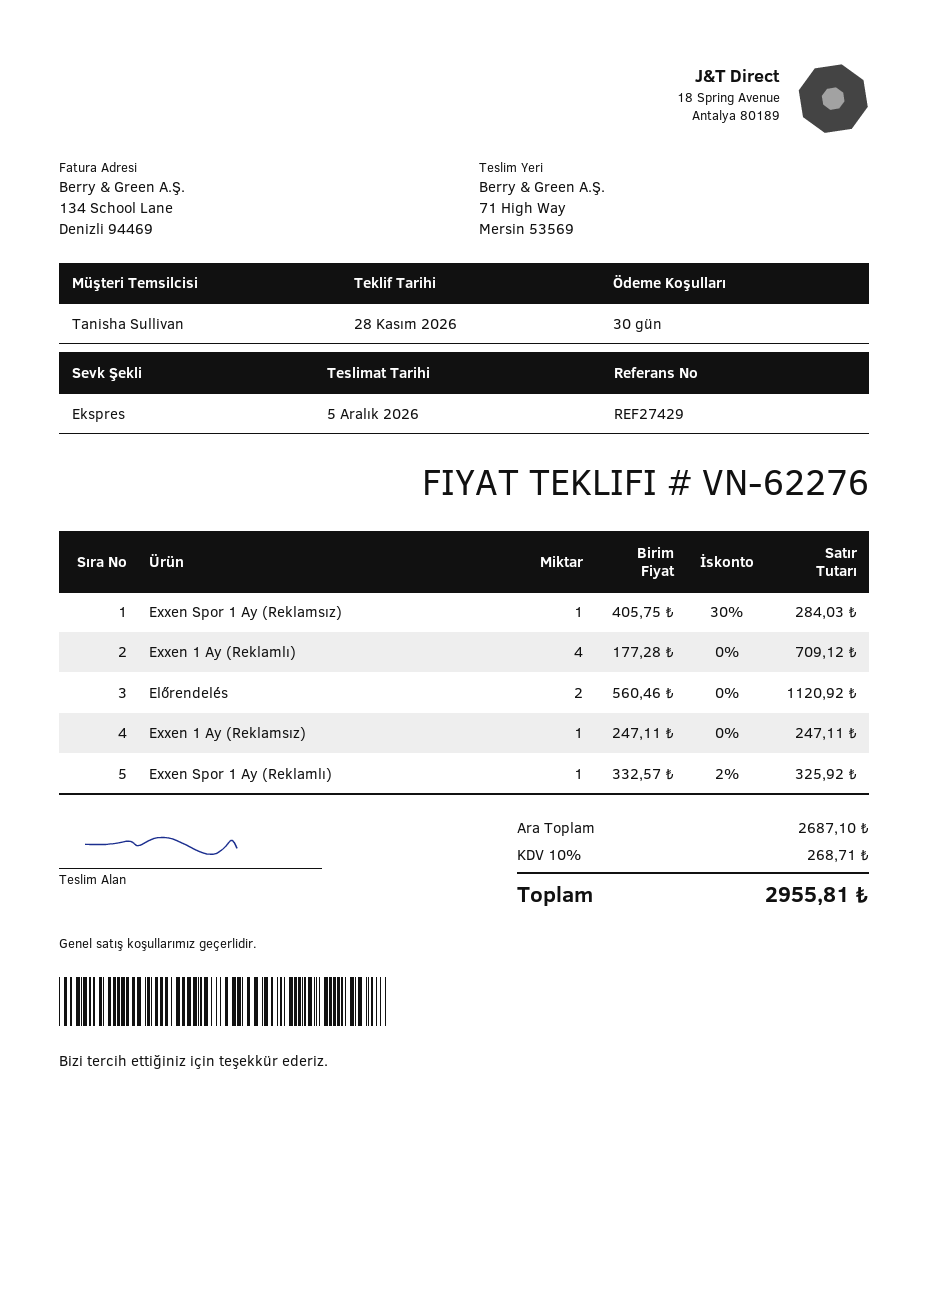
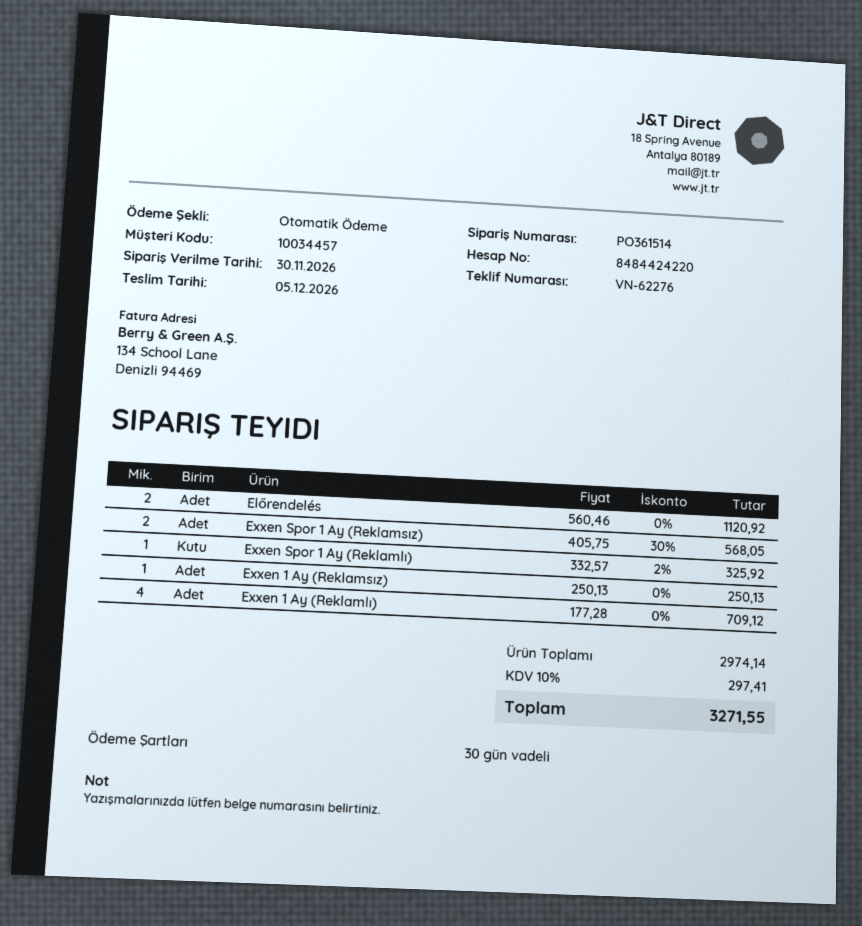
Exxen Spor 1 Ay (Reklamsız): 1 x 405.75 - 30% = 284.03 -> 2 x 405.75 - 30% = 568.05
Exxen 1 Ay (Reklamsız): 1 x 247.11 = 247.11 -> 1 x 250.13 = 250.13
subtotal: 2687.10 -> 2974.14
tax: 10% = 268.71 -> 10% = 297.41
total: 2955.81 -> 3271.55

